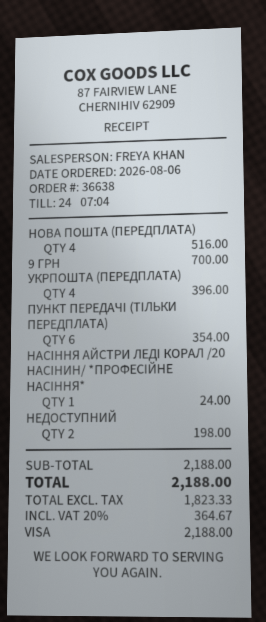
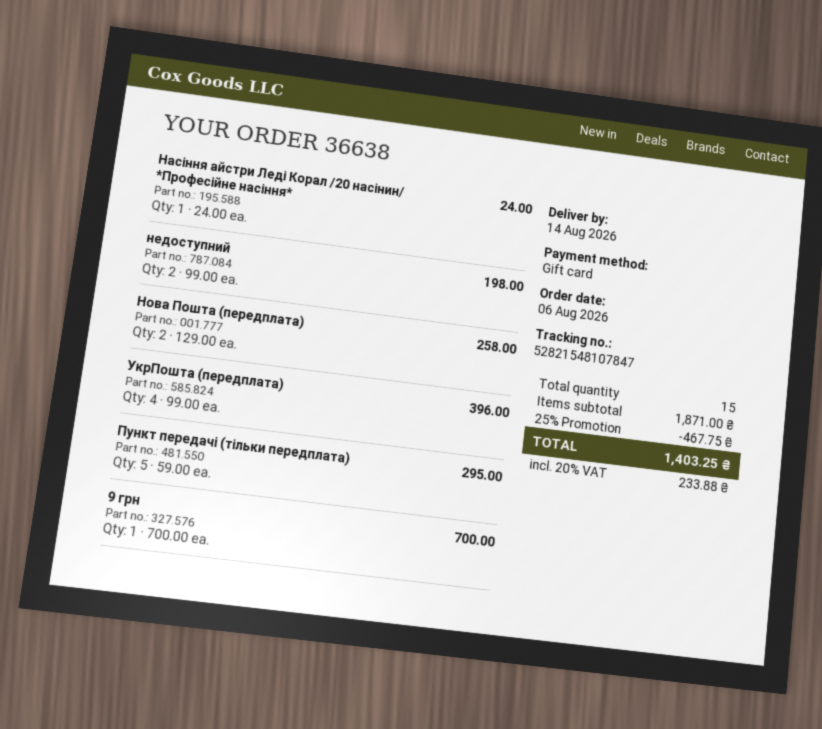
payment method: Visa -> gift card
НОВА ПОШТА (ПЕРЕДПЛАТА): 4 for 516.00 -> 2 for 258.00
ПУНКТ ПЕРЕДАЧІ (ТІЛЬКИ ПЕРЕДПЛАТА): 6 for 354.00 -> 5 for 295.00
subtotal: 2188.00 -> 1871.00
discount: none -> 25% = 467.75
tax: 20% = 364.67 -> 20% = 233.88
total: 2188.00 -> 1403.25

